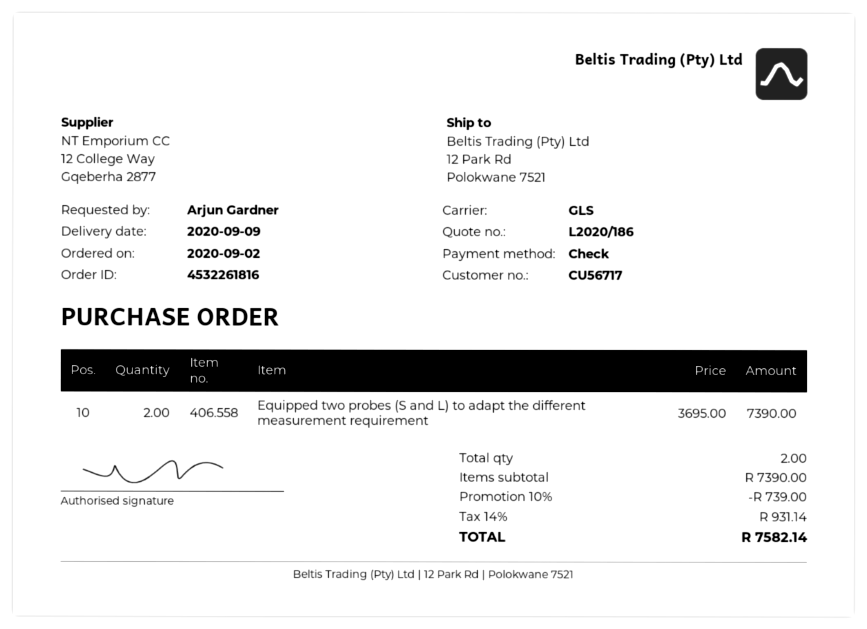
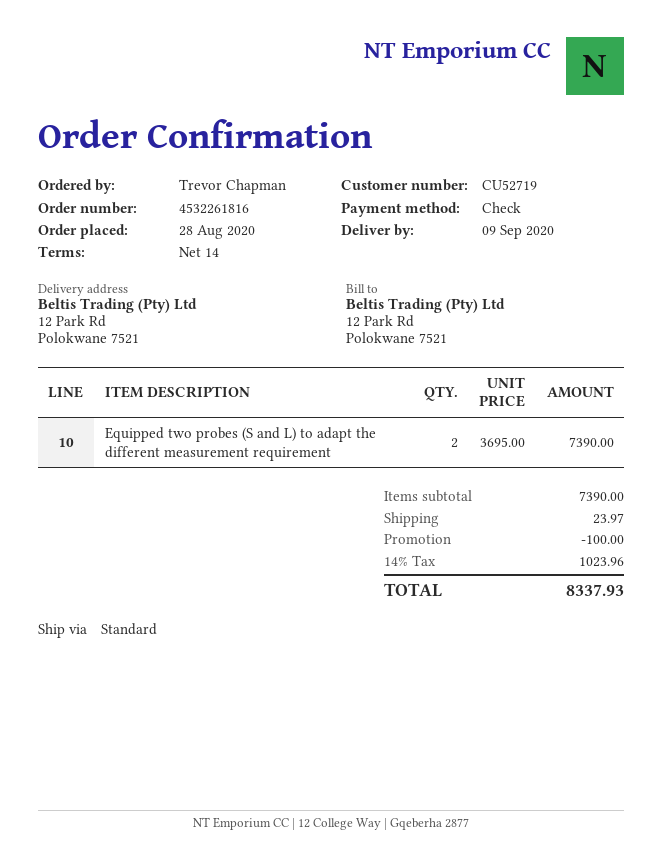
order date: 2020-09-02 -> 2020-08-28
customer number: CU56717 -> CU52719
ordered by: Arjun Gardner -> Trevor Chapman
shipping method: GLS -> standard
discount: 739.00 -> 100.00
shipping: none -> 23.97
tax: 14% = 931.14 -> 14% = 1023.96
total: 7582.14 -> 8337.93

